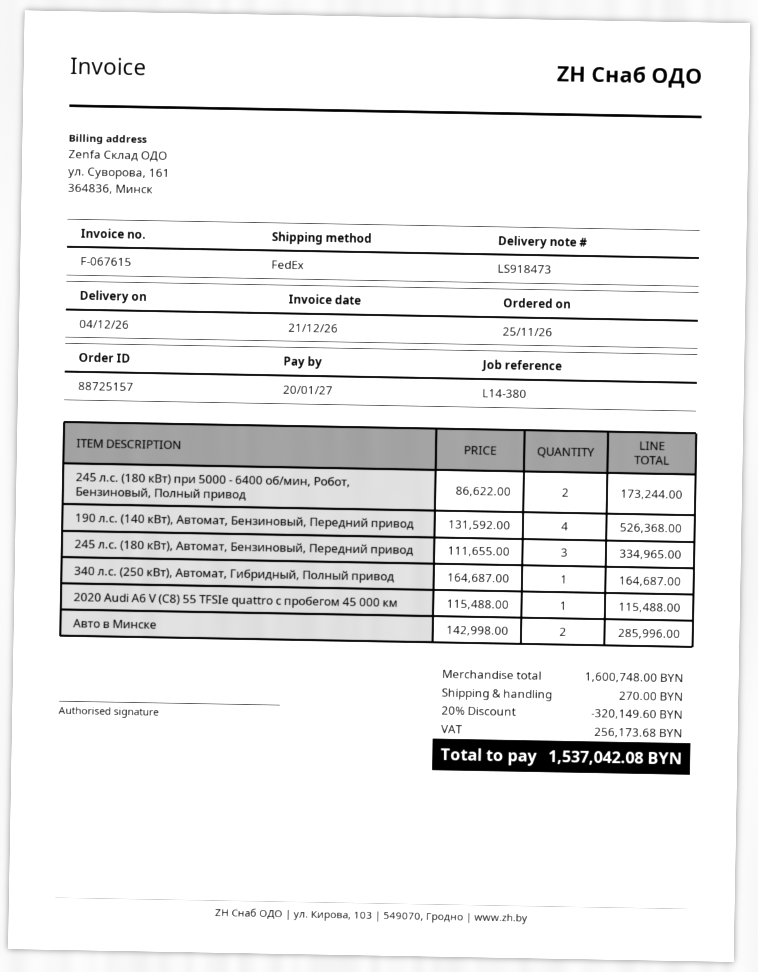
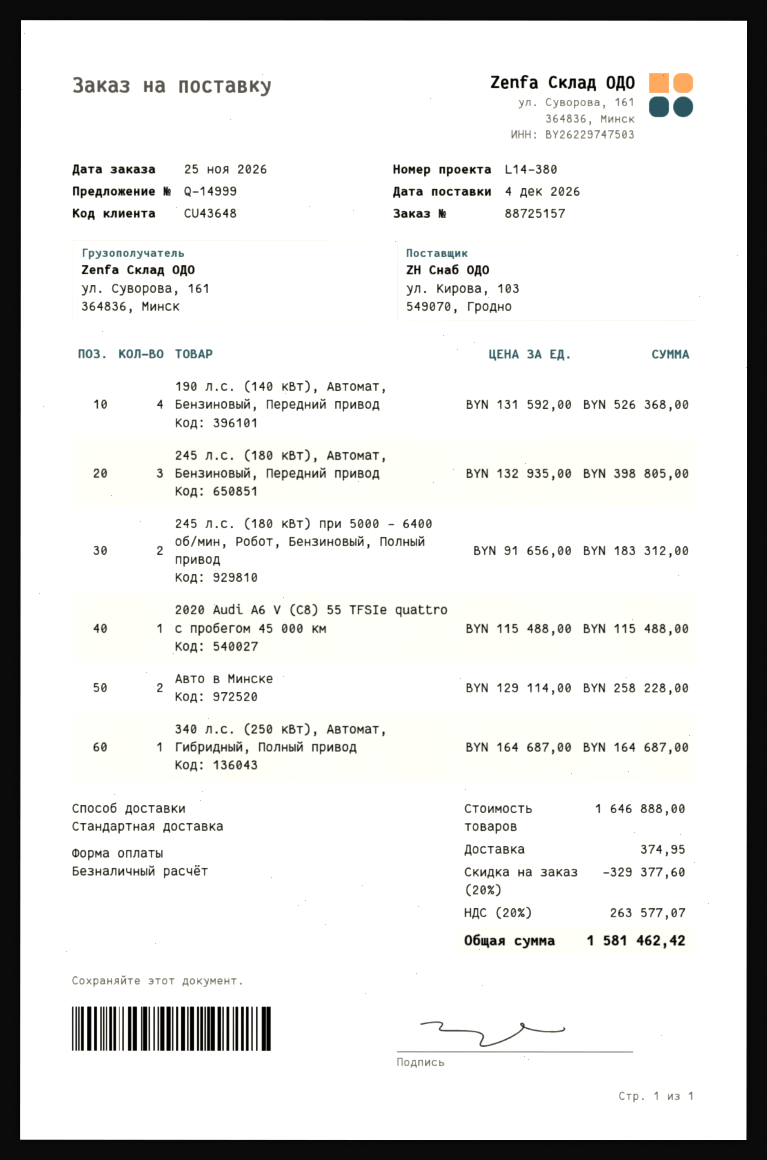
shipping method: FedEx -> standard
245 л.с. (180 кВт) при 5000 - 6400 об/мин, Робот, Бензиновый, Полный привод: 2 x 86622.00 = 173244.00 -> 2 x 91656.00 = 183312.00
245 л.с. (180 кВт), Автомат, Бензиновый, Передний привод: 3 x 111655.00 = 334965.00 -> 3 x 132935.00 = 398805.00
Авто в Минске: 2 x 142998.00 = 285996.00 -> 2 x 129114.00 = 258228.00
subtotal: 1600748.00 -> 1646888.00
discount: 20% = 320149.60 -> 20% = 329377.60
shipping: 270.00 -> 374.95
tax: 256173.68 -> 263577.07
total: 1537042.08 -> 1581462.42

